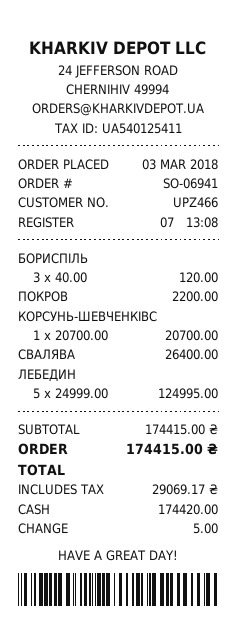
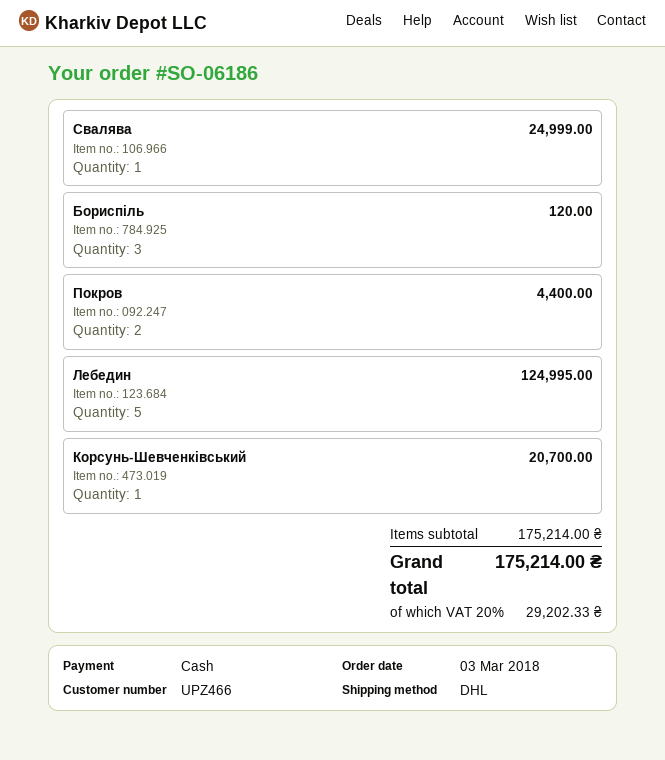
order number: SO-06941 -> SO-06186
ПОКРОВ: 1 for 2200.00 -> 2 for 4400.00
СВАЛЯВА: 1 for 26400.00 -> 1 for 24999.00
subtotal: 174415.00 -> 175214.00
tax: 29069.17 -> 29202.33
total: 174415.00 -> 175214.00

